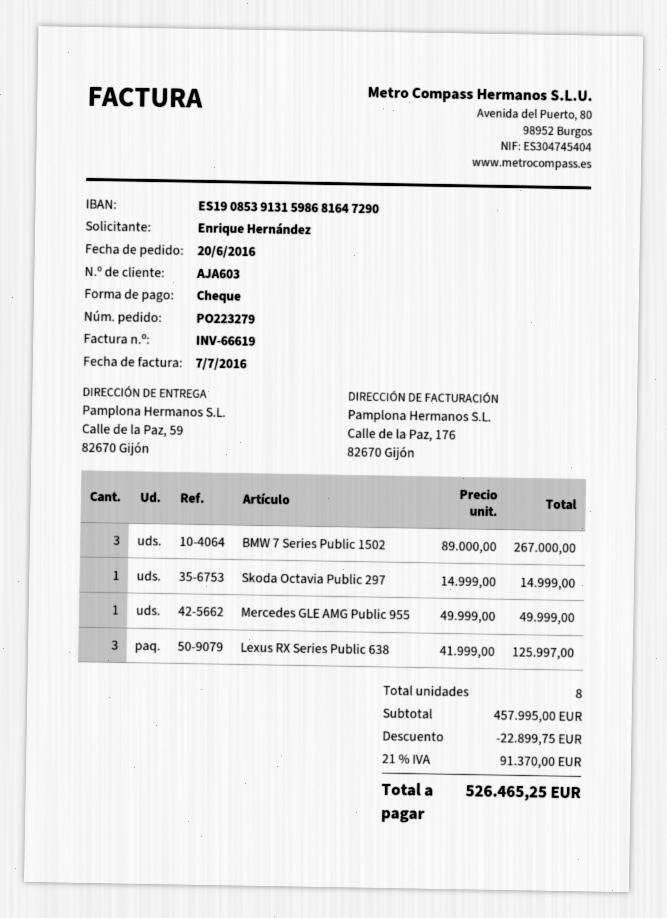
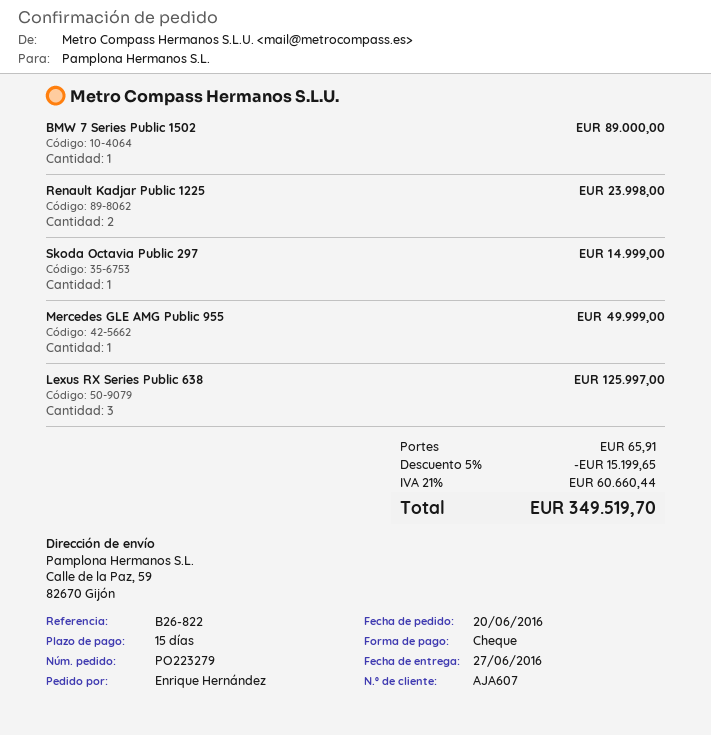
customer number: AJA603 -> AJA607
BMW 7 Series Public 1502: 3 for 267000.00 -> 1 for 89000.00
Renault Kadjar Public 1225: none -> 2 for 23998.00
discount: 22899.75 -> 15199.65
shipping: none -> 65.91
tax: 21% = 91370.00 -> 21% = 60660.44
total: 526465.25 -> 349519.70

